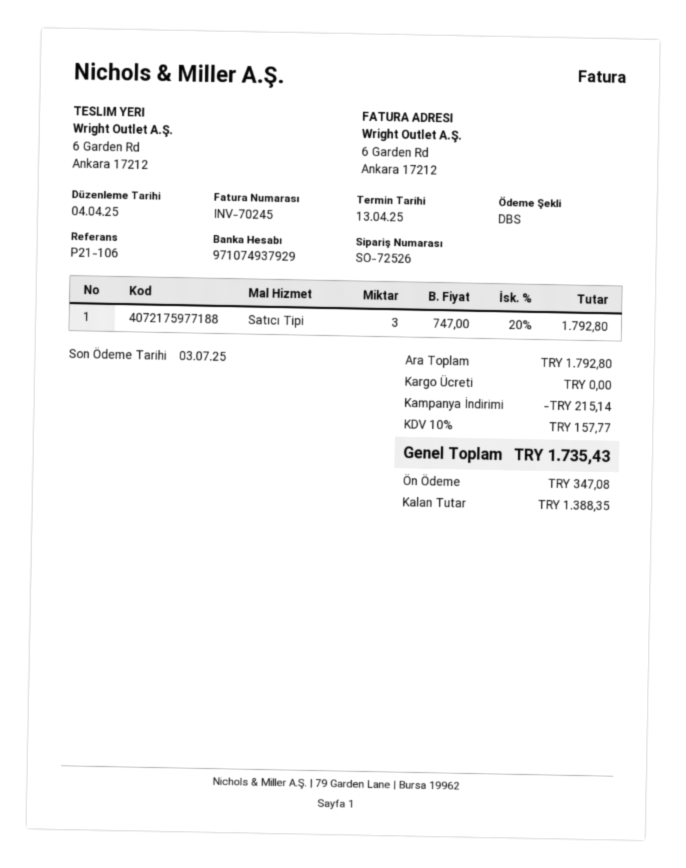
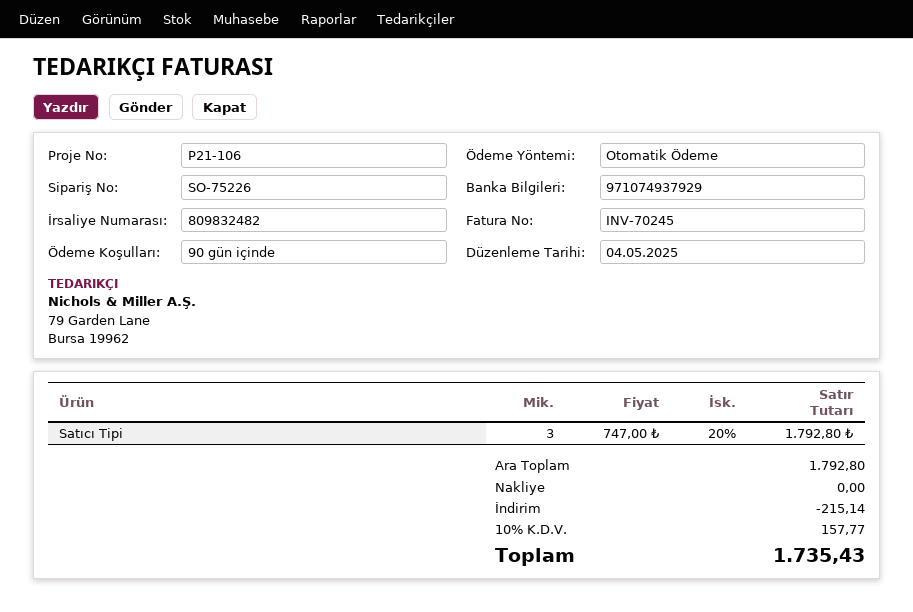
order number: SO-72526 -> SO-75226
invoice date: 2025-04-04 -> 2025-05-04

